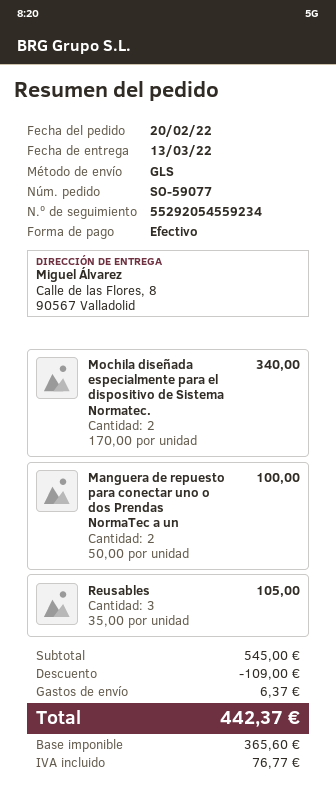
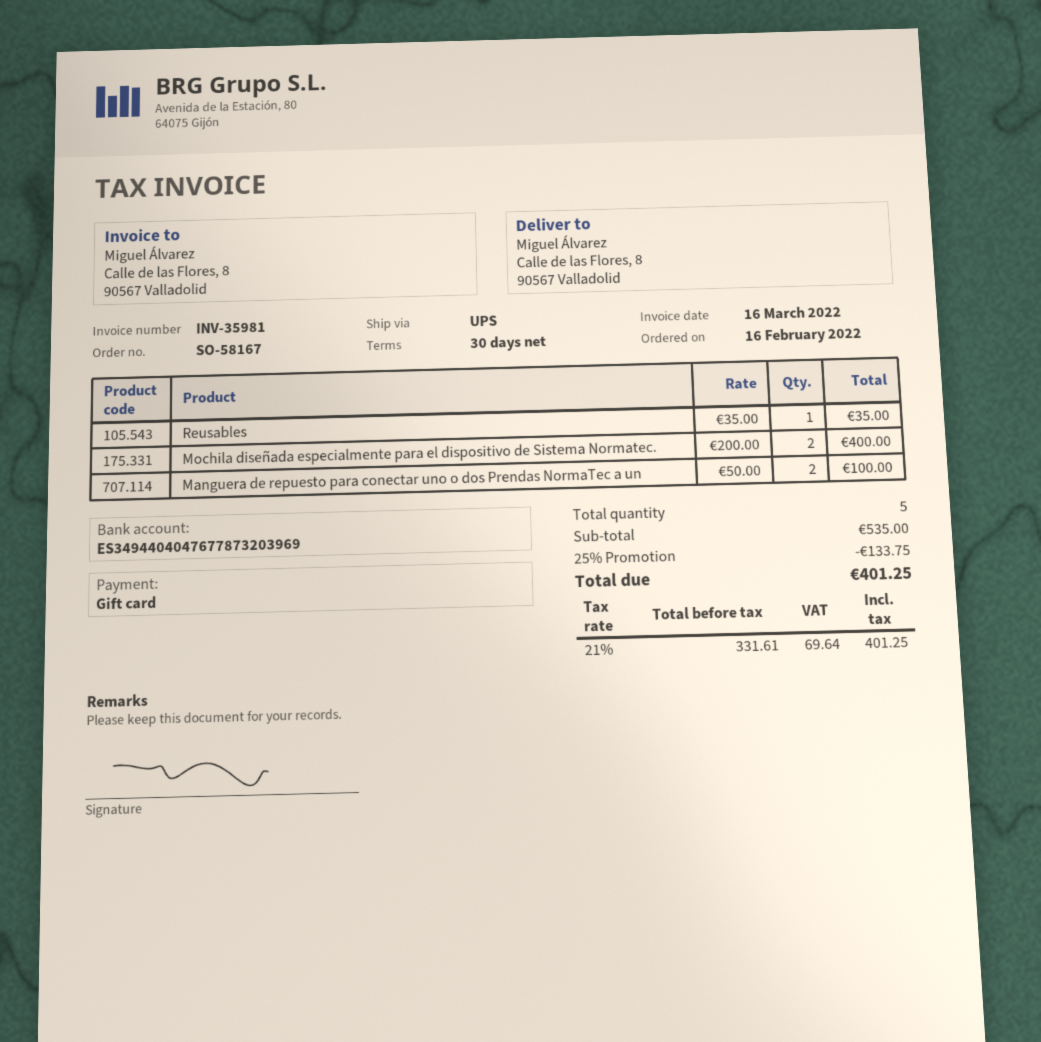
order number: SO-59077 -> SO-58167
order date: 2022-02-20 -> 2022-02-16
payment method: cash -> gift card
shipping method: GLS -> UPS
Mochila diseñada especialmente para el dispositivo de Sistema Normatec.: 2 x 170.00 = 340.00 -> 2 x 200.00 = 400.00
Reusables: 3 x 35.00 = 105.00 -> 1 x 35.00 = 35.00
subtotal: 545.00 -> 535.00
discount: 109.00 -> 133.75
shipping: 6.37 -> none
net: 365.60 -> 331.61
tax: 76.77 -> 69.64
total: 442.37 -> 401.25

